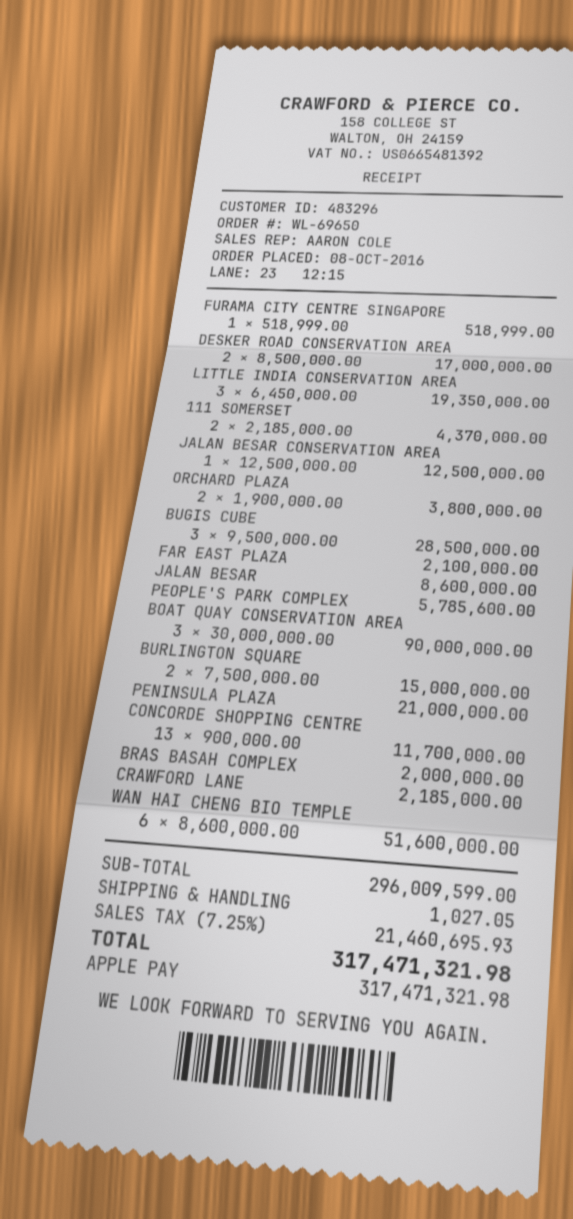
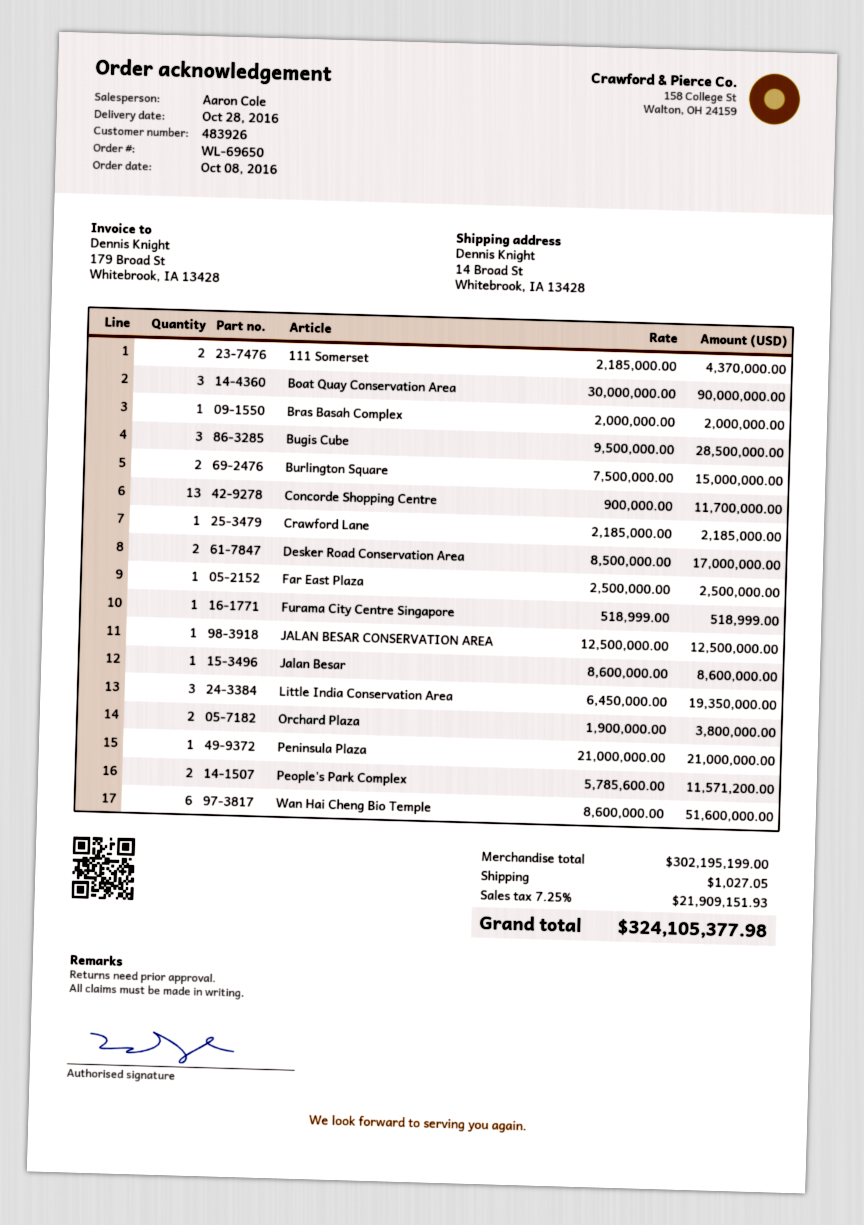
customer number: 483296 -> 483926
FAR EAST PLAZA: 1 x 2100000.00 = 2100000.00 -> 1 x 2500000.00 = 2500000.00
PEOPLE'S PARK COMPLEX: 1 x 5785600.00 = 5785600.00 -> 2 x 5785600.00 = 11571200.00
subtotal: 296009599.00 -> 302195199.00
tax: 7.25% = 21460695.93 -> 7.25% = 21909151.93
total: 317471321.98 -> 324105377.98

